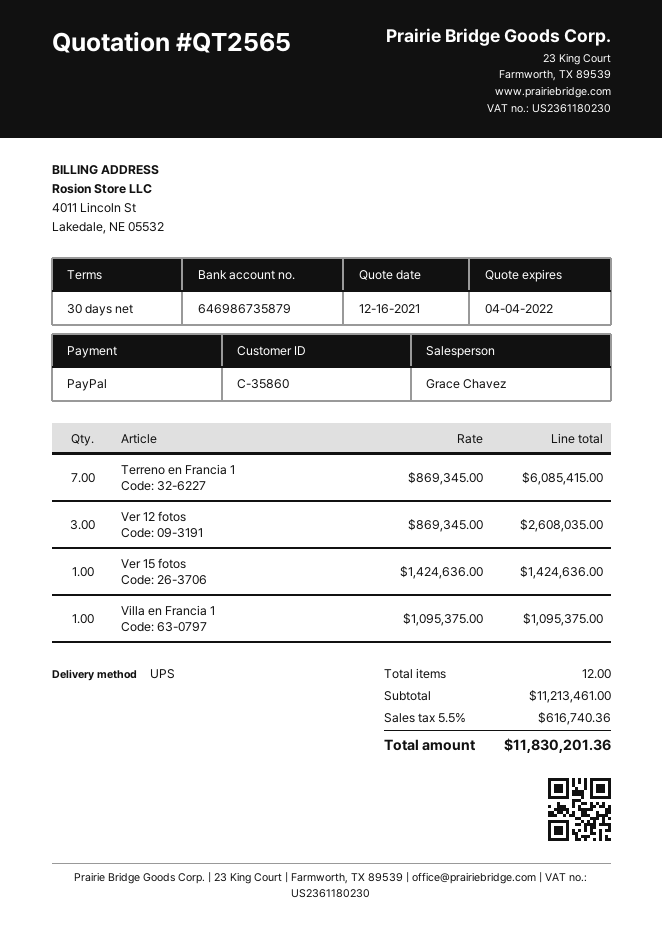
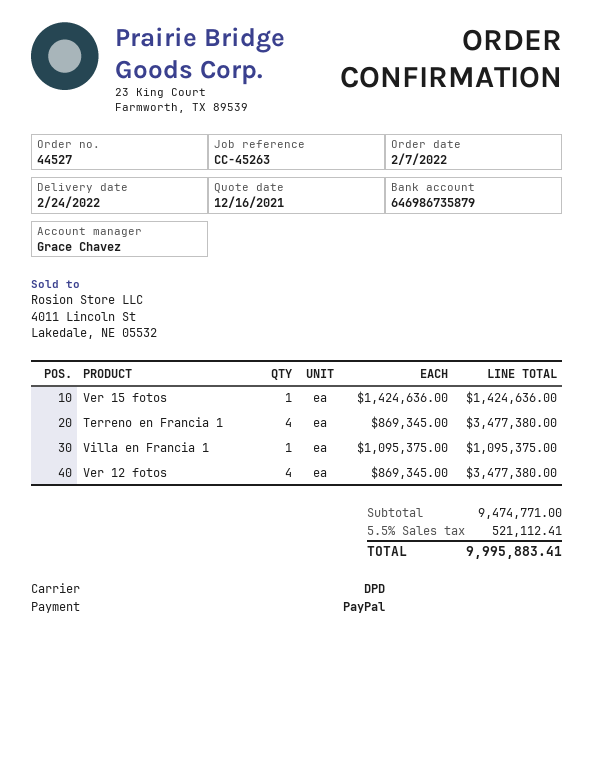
shipping method: UPS -> DPD
Terreno en Francia 1: 7 x 869345.00 = 6085415.00 -> 4 x 869345.00 = 3477380.00
Ver 12 fotos: 3 x 869345.00 = 2608035.00 -> 4 x 869345.00 = 3477380.00
subtotal: 11213461.00 -> 9474771.00
tax: 5.5% = 616740.36 -> 5.5% = 521112.41
total: 11830201.36 -> 9995883.41

